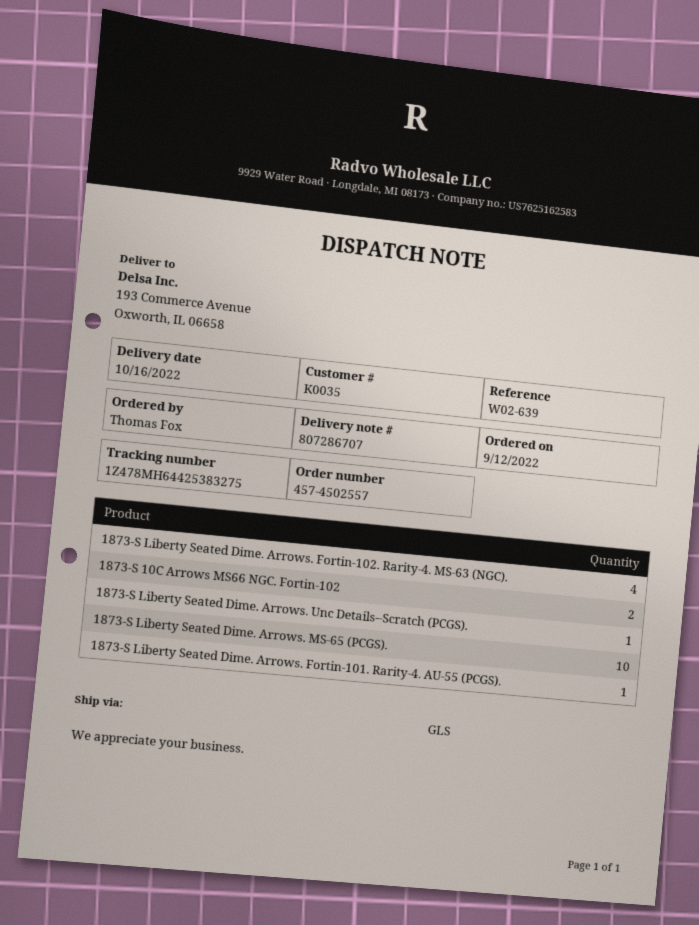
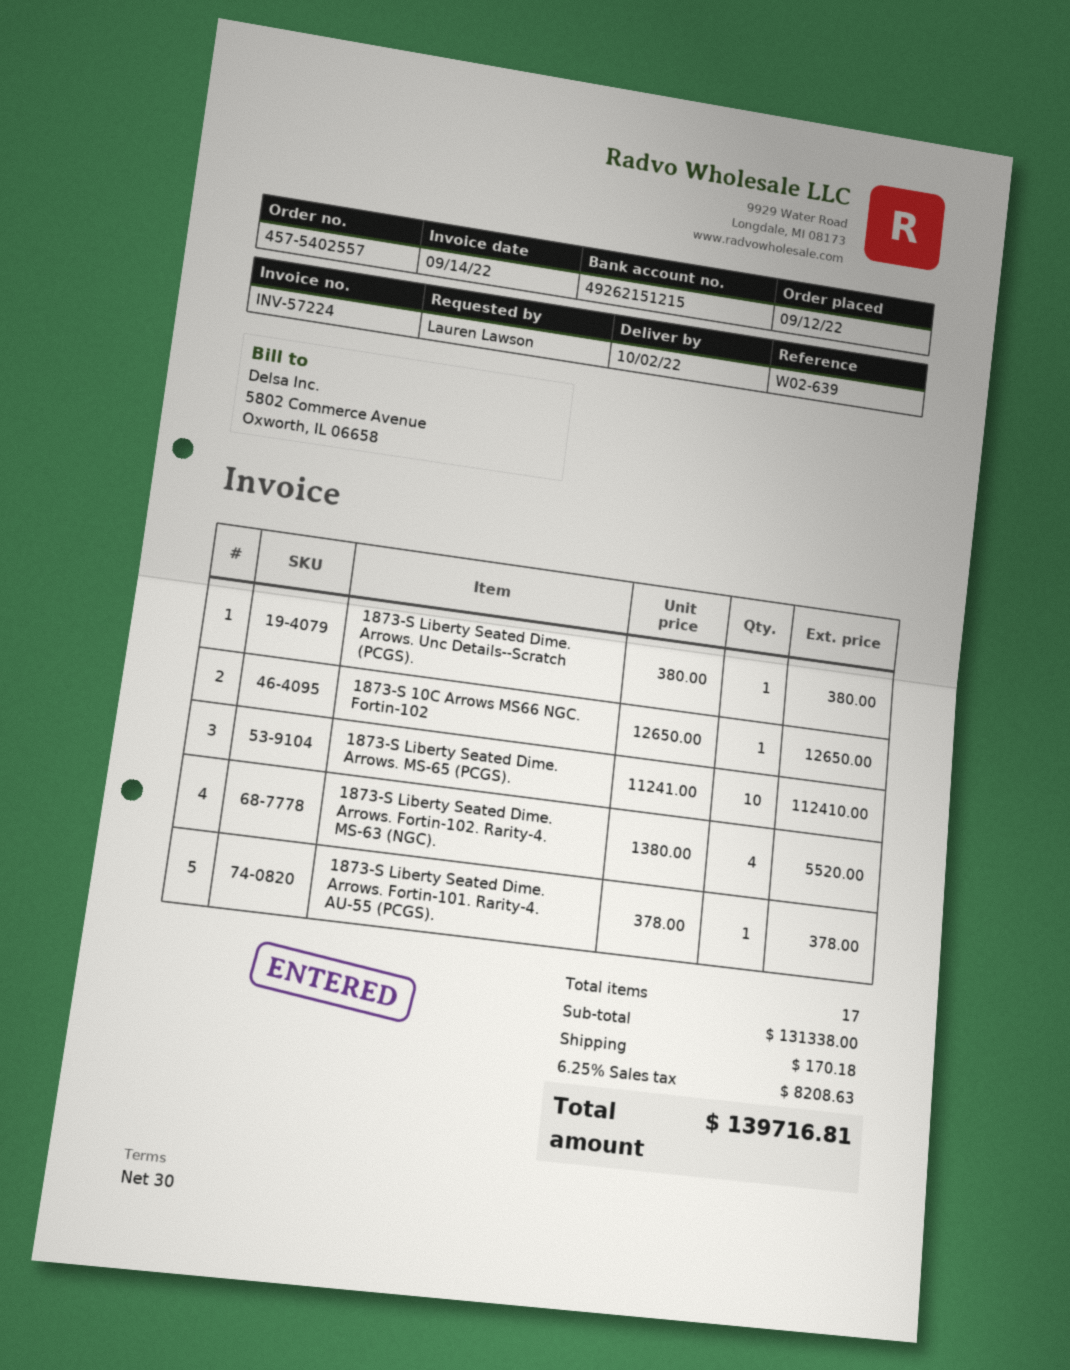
order number: 457-4502557 -> 457-5402557
delivery date: 2022-10-16 -> 2022-10-02
ordered by: Thomas Fox -> Lauren Lawson
1873-S 10C Arrows MS66 NGC. Fortin-102: 2 -> 1

